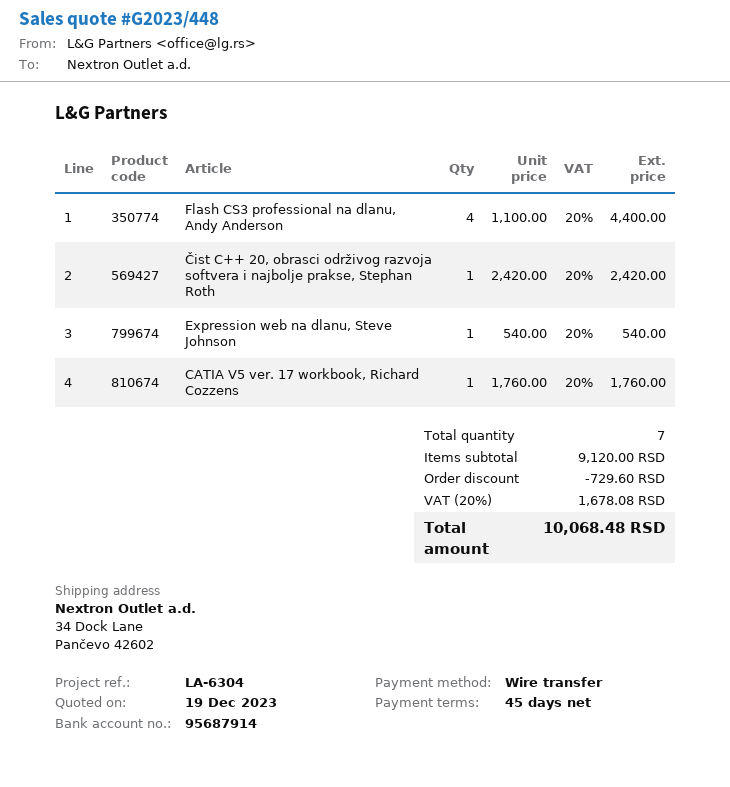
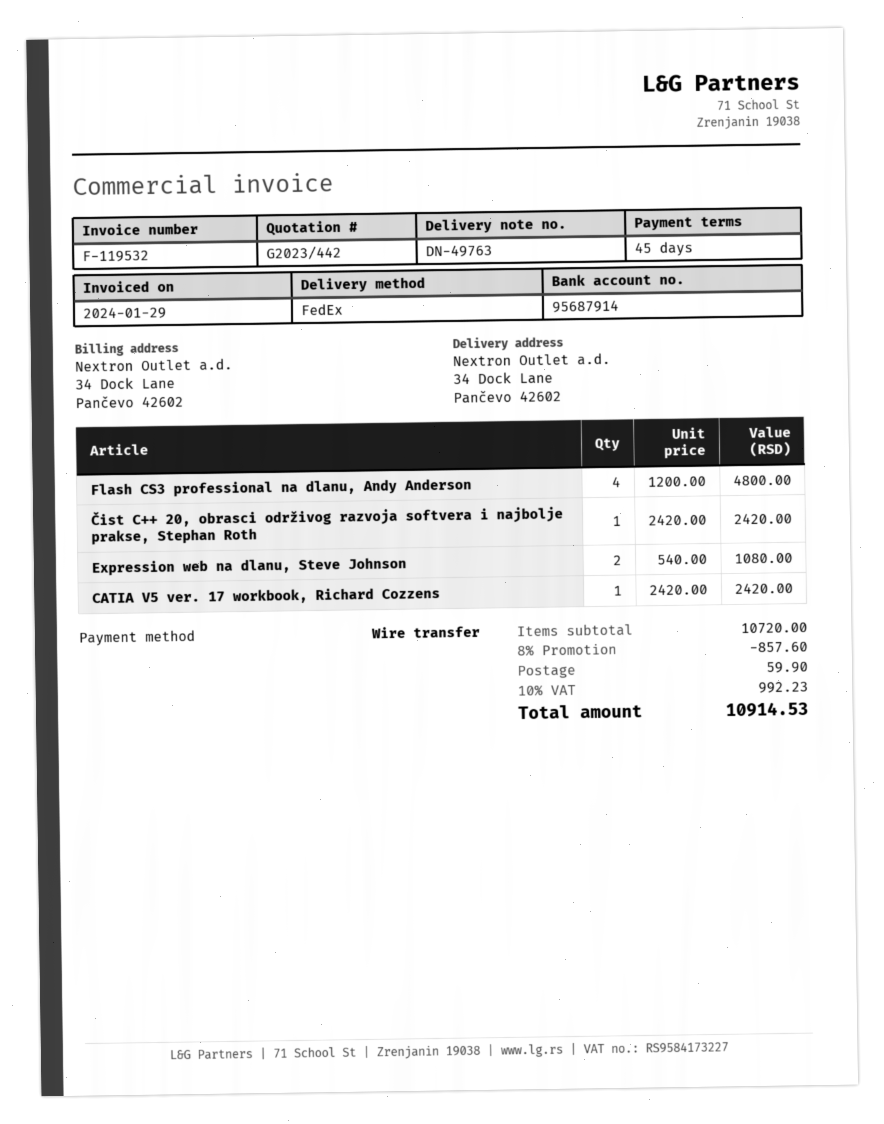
quote number: G2023/448 -> G2023/442
Flash CS3 professional na dlanu, Andy Anderson: 4 x 1100.00 = 4400.00 -> 4 x 1200.00 = 4800.00
Expression web na dlanu, Steve Johnson: 1 x 540.00 = 540.00 -> 2 x 540.00 = 1080.00
CATIA V5 ver. 17 workbook, Richard Cozzens: 1 x 1760.00 = 1760.00 -> 1 x 2420.00 = 2420.00
subtotal: 9120.00 -> 10720.00
discount: 729.60 -> 857.60
shipping: none -> 59.90
tax: 20% = 1678.08 -> 10% = 992.23
total: 10068.48 -> 10914.53

